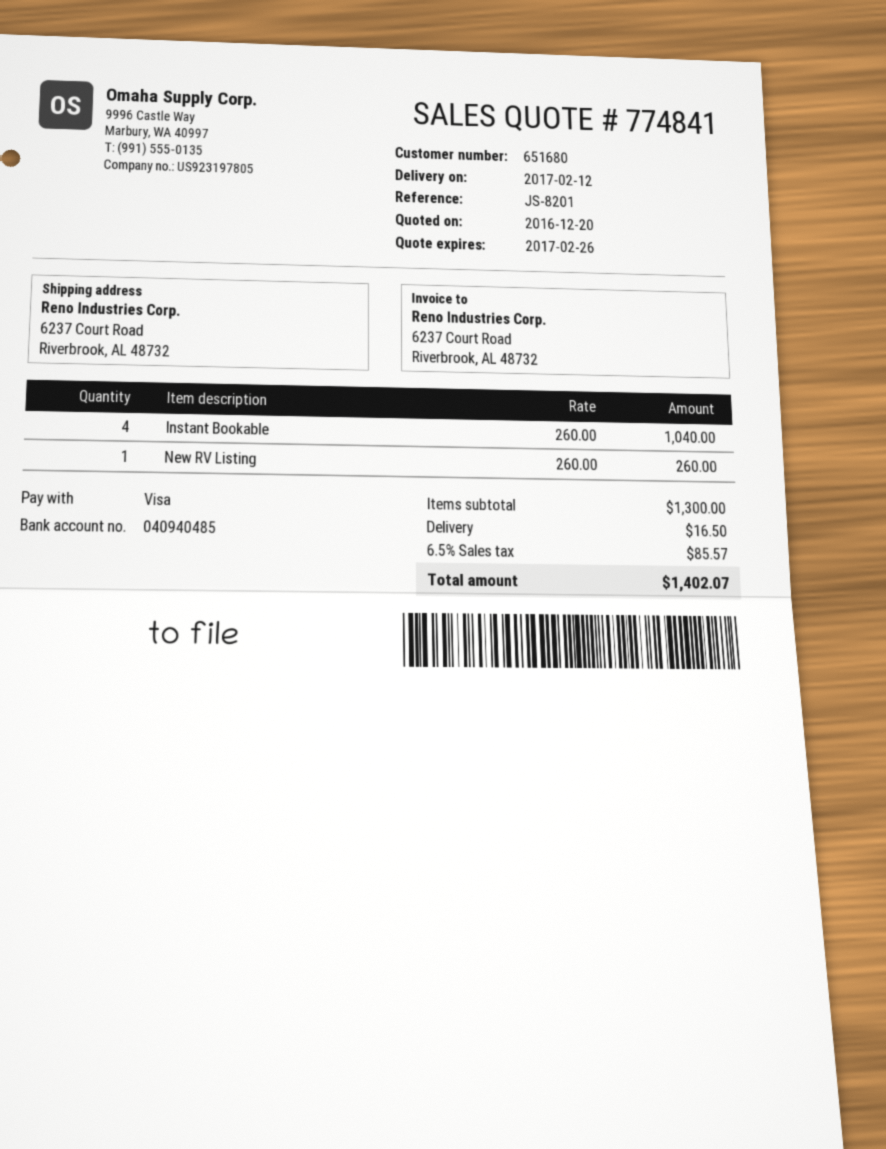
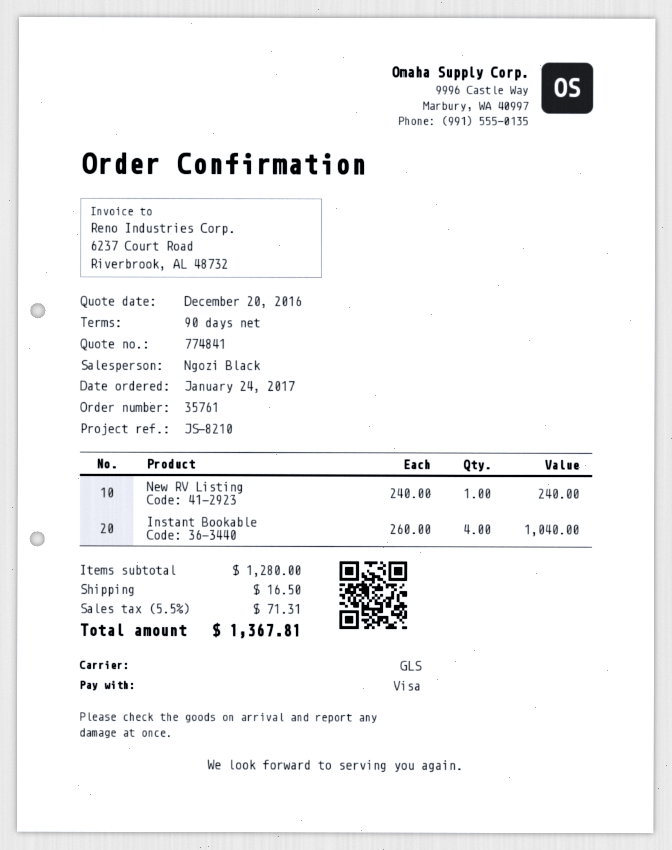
reference: JS-8201 -> JS-8210
New RV Listing: 1 x 260.00 = 260.00 -> 1 x 240.00 = 240.00
subtotal: 1300.00 -> 1280.00
tax: 6.5% = 85.57 -> 5.5% = 71.31
total: 1402.07 -> 1367.81

